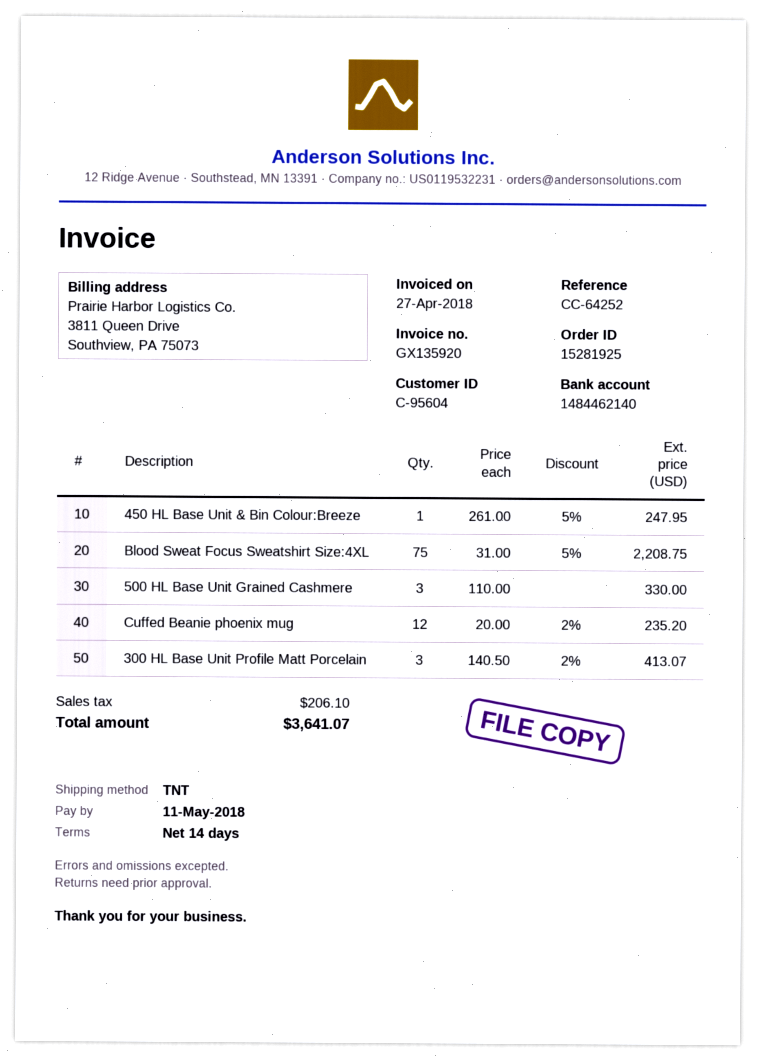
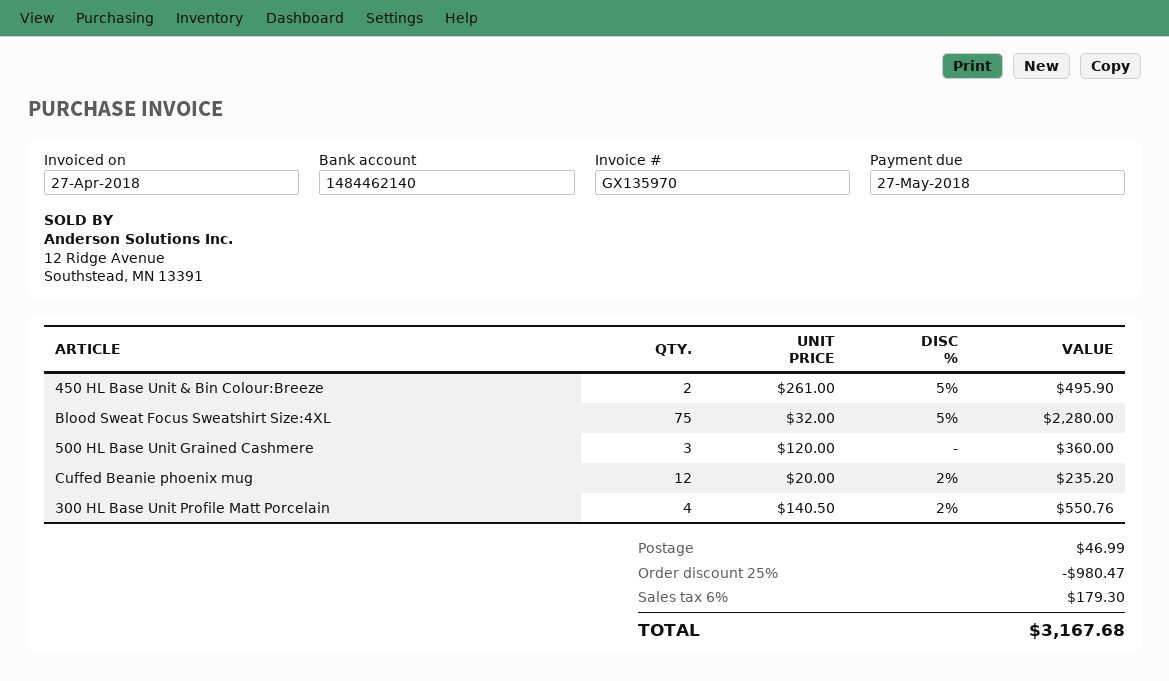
invoice number: GX135920 -> GX135970
due date: 2018-05-11 -> 2018-05-27
450 HL Base Unit & Bin Colour:Breeze: 1 x 261.00 - 5% = 247.95 -> 2 x 261.00 - 5% = 495.90
Blood Sweat Focus Sweatshirt Size:4XL: 75 x 31.00 - 5% = 2208.75 -> 75 x 32.00 - 5% = 2280.00
500 HL Base Unit Grained Cashmere: 3 x 110.00 = 330.00 -> 3 x 120.00 = 360.00
300 HL Base Unit Profile Matt Porcelain: 3 x 140.50 - 2% = 413.07 -> 4 x 140.50 - 2% = 550.76
discount: none -> 25% = 980.47
shipping: none -> 46.99
tax: 206.10 -> 179.30
total: 3641.07 -> 3167.68

